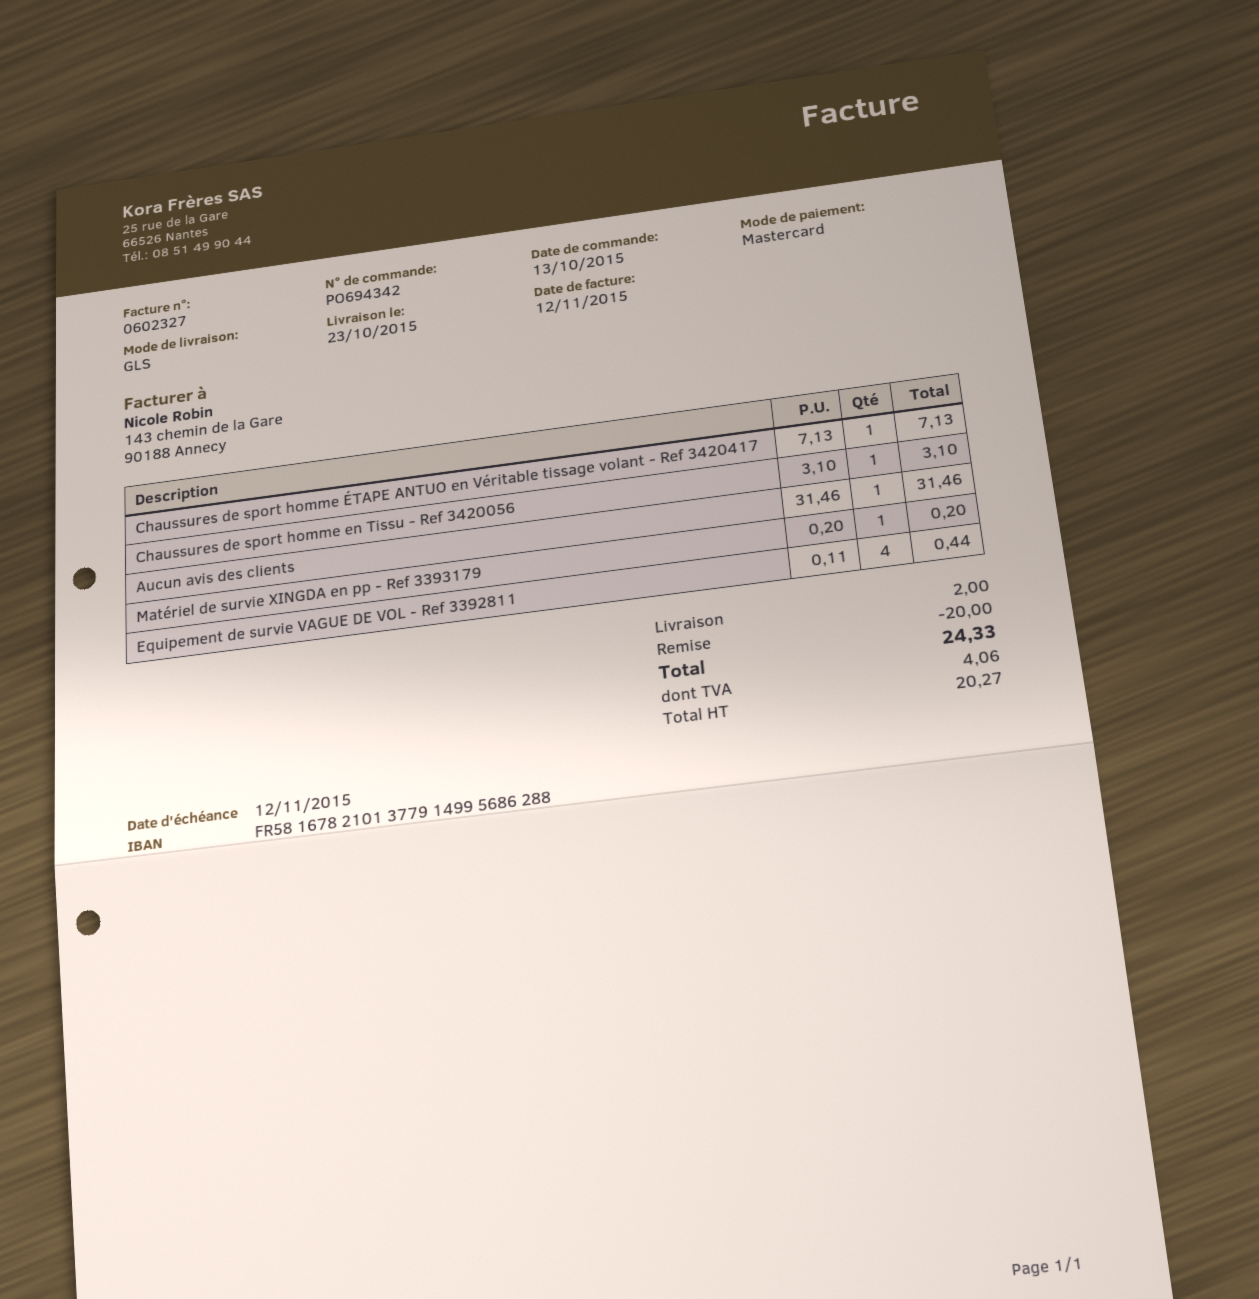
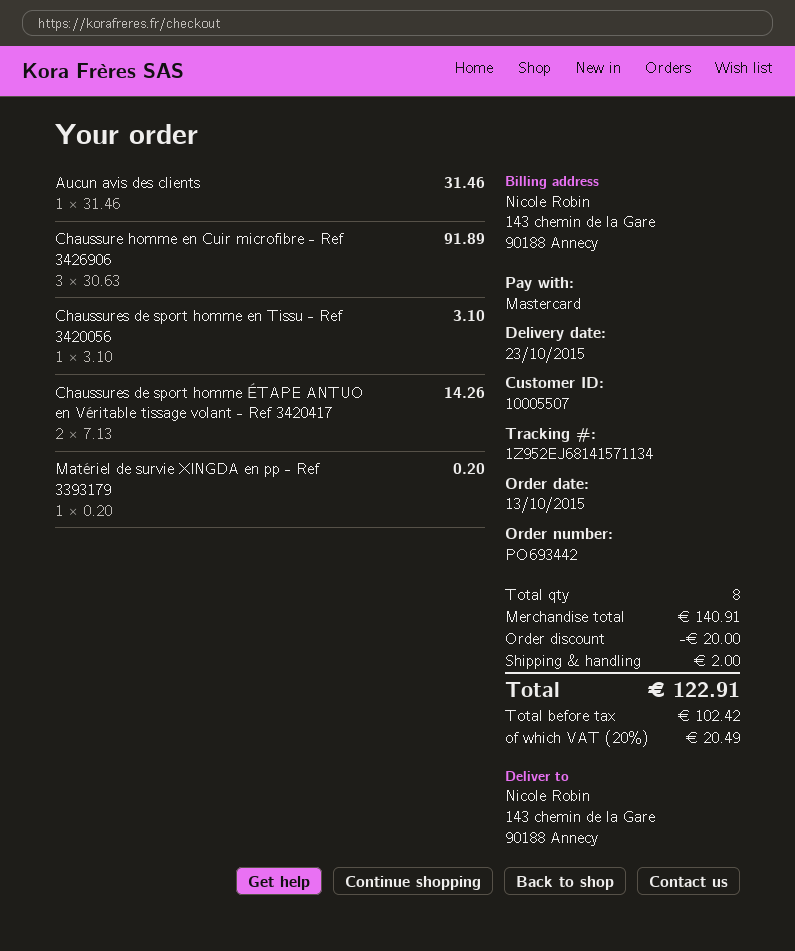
order number: PO694342 -> PO693442
Chaussures de sport homme ÉTAPE ANTUO en Véritable tissage volant - Ref 3420417: 1 x 7.13 = 7.13 -> 2 x 7.13 = 14.26
Equipement de survie VAGUE DE VOL - Ref 3392811: 4 x 0.11 = 0.44 -> none
Chaussure homme en Cuir microfibre - Ref 3426906: none -> 3 x 30.63 = 91.89
net: 20.27 -> 102.42
tax: 4.06 -> 20.49
total: 24.33 -> 122.91

